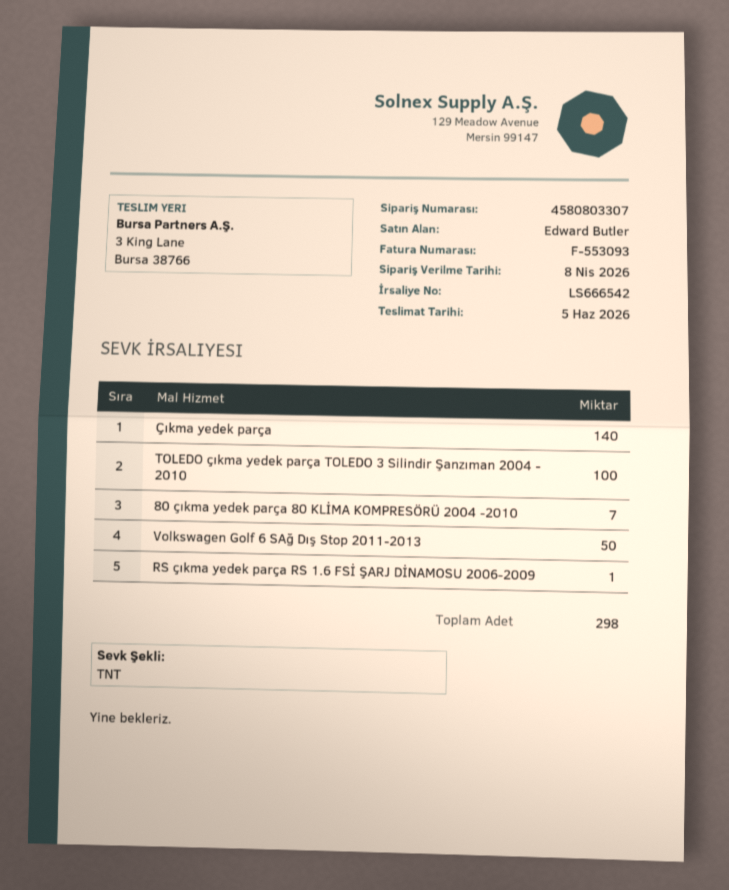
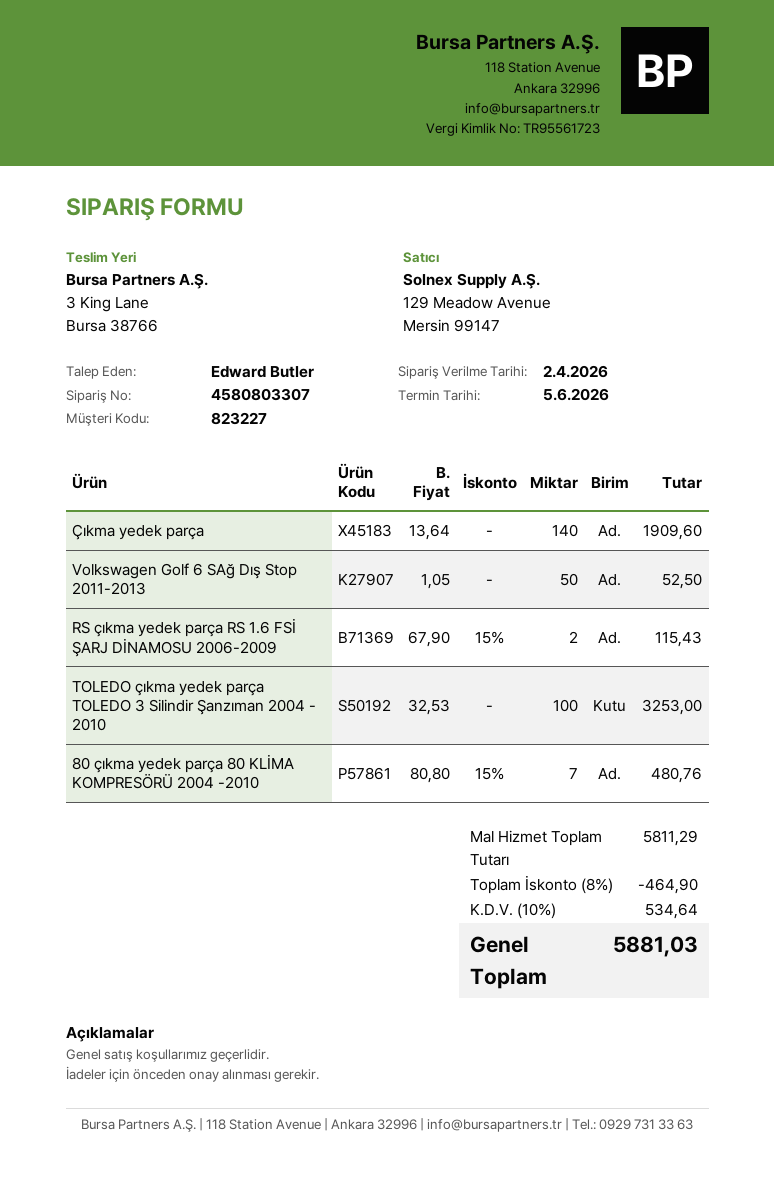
order date: 2026-04-08 -> 2026-04-02
RS çıkma yedek parça RS 1.6 FSİ ŞARJ DİNAMOSU 2006-2009: 1 -> 2

